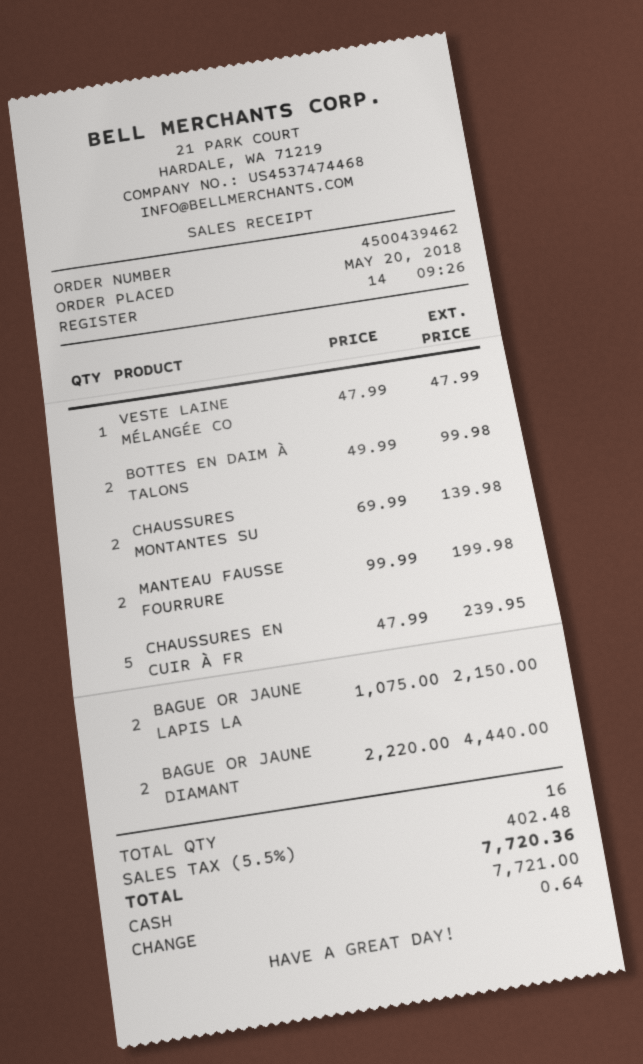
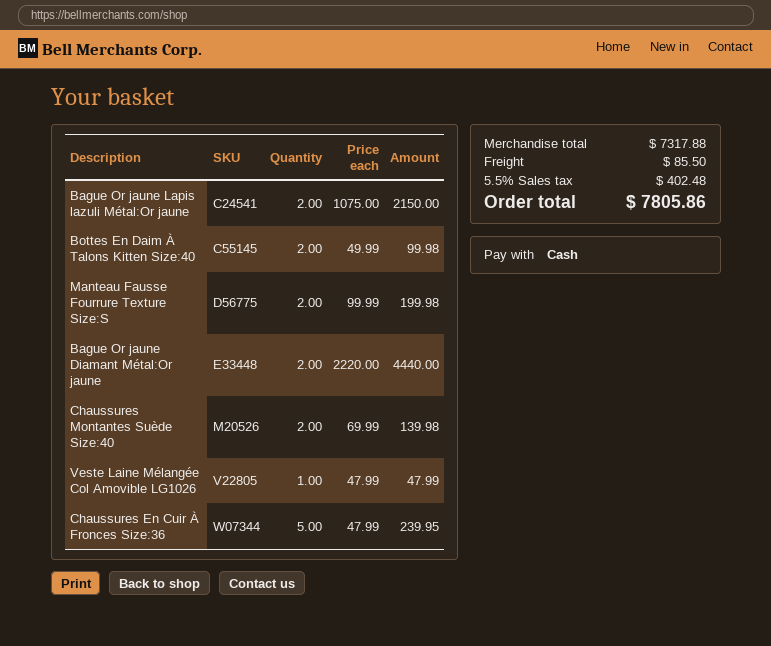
shipping: none -> 85.50
total: 7720.36 -> 7805.86

